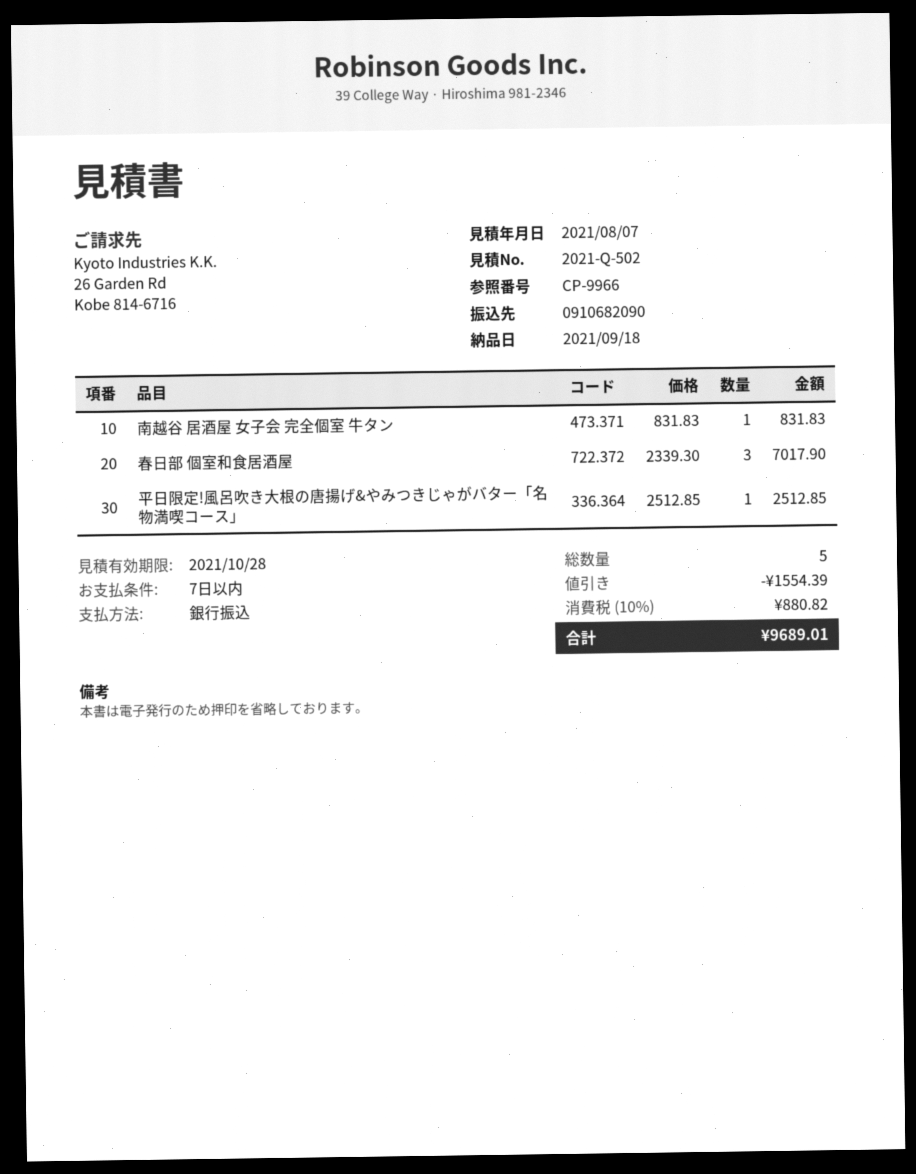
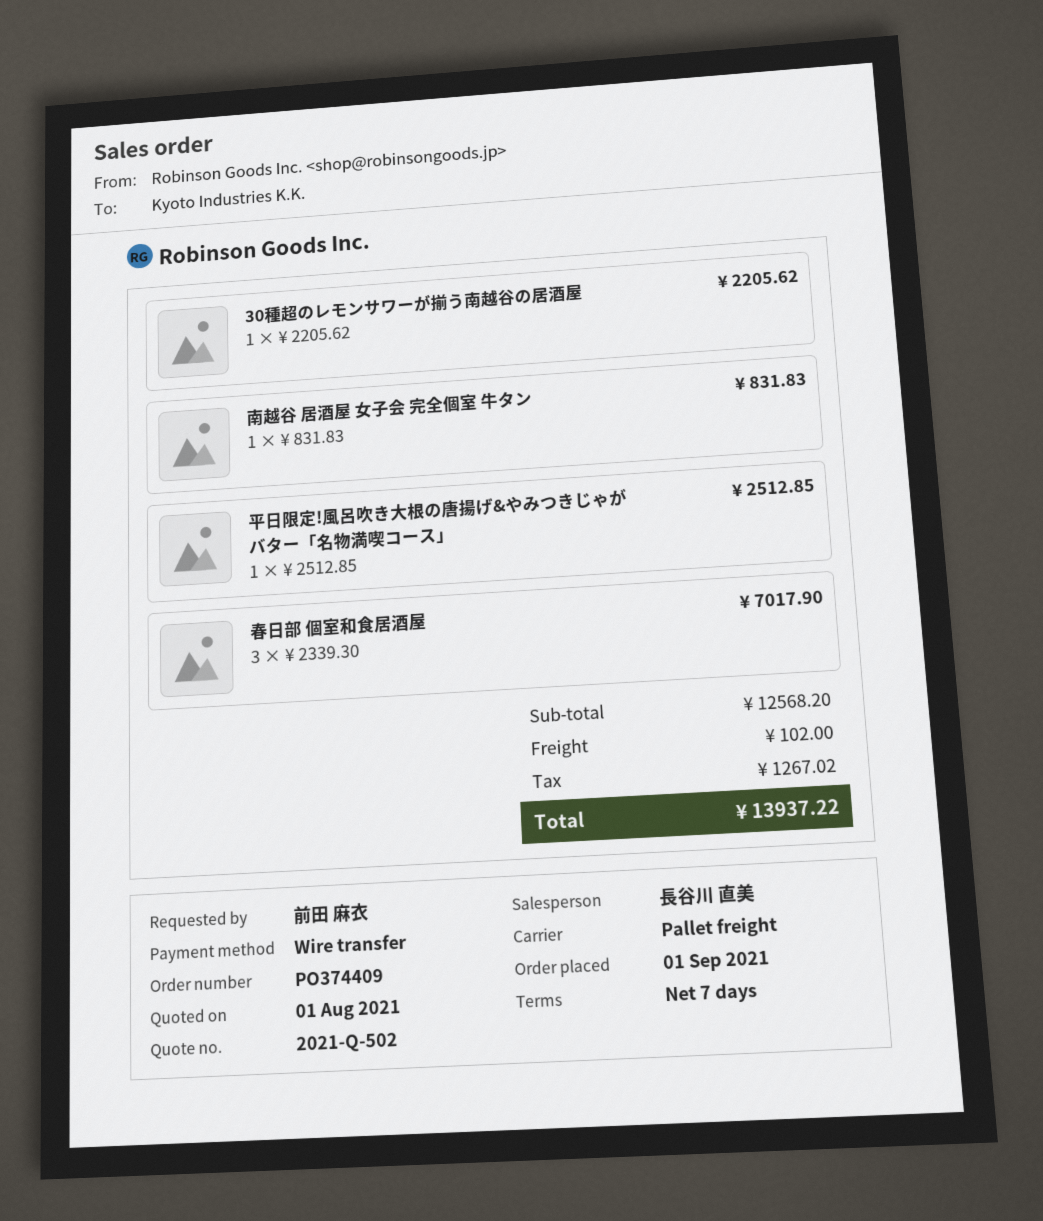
quote date: 2021-08-07 -> 2021-08-01
30種超のレモンサワーが揃う南越谷の居酒屋: none -> 1 x 2205.62 = 2205.62
discount: 1554.39 -> none
shipping: none -> 102.00
tax: 880.82 -> 1267.02
total: 9689.01 -> 13937.22

